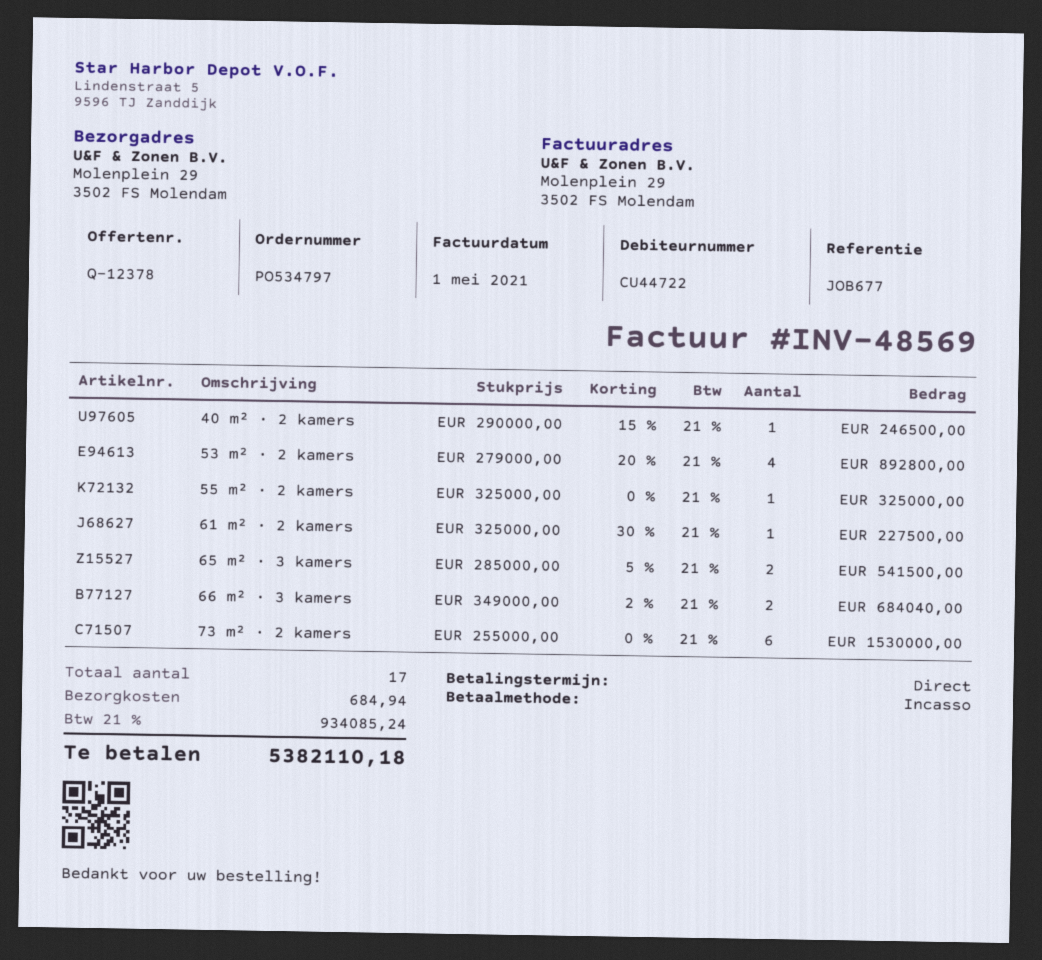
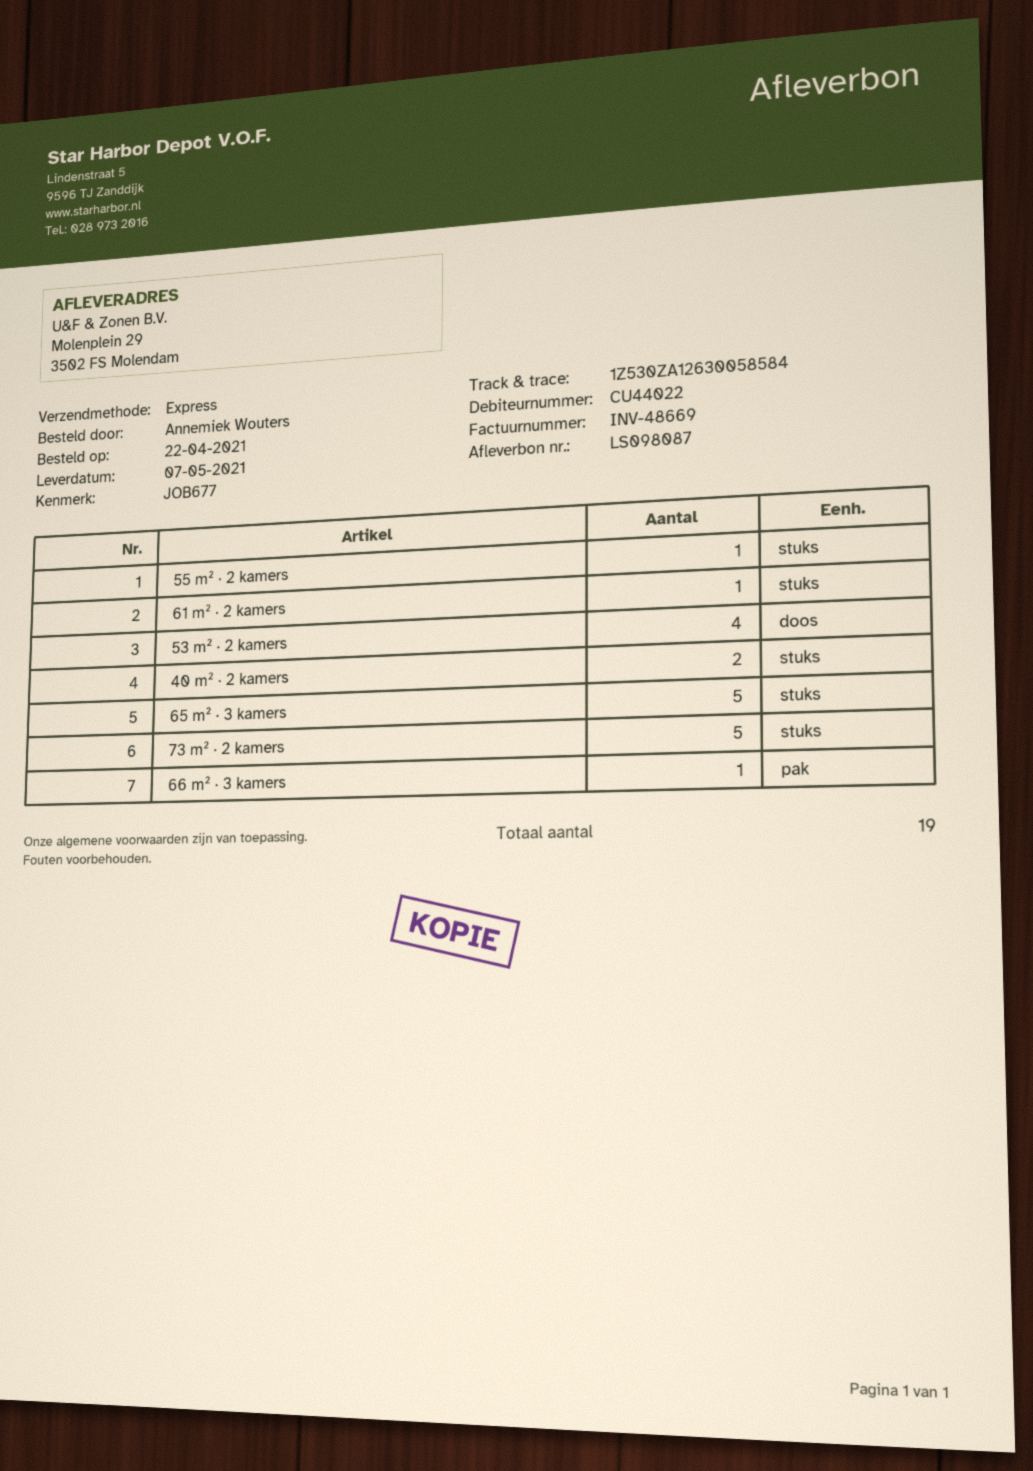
invoice number: INV-48569 -> INV-48669
customer number: CU44722 -> CU44022
40 m² · 2 kamers: 1 -> 2
65 m² · 3 kamers: 2 -> 5
66 m² · 3 kamers: 2 -> 1
73 m² · 2 kamers: 6 -> 5
total quantity: 17 -> 19

